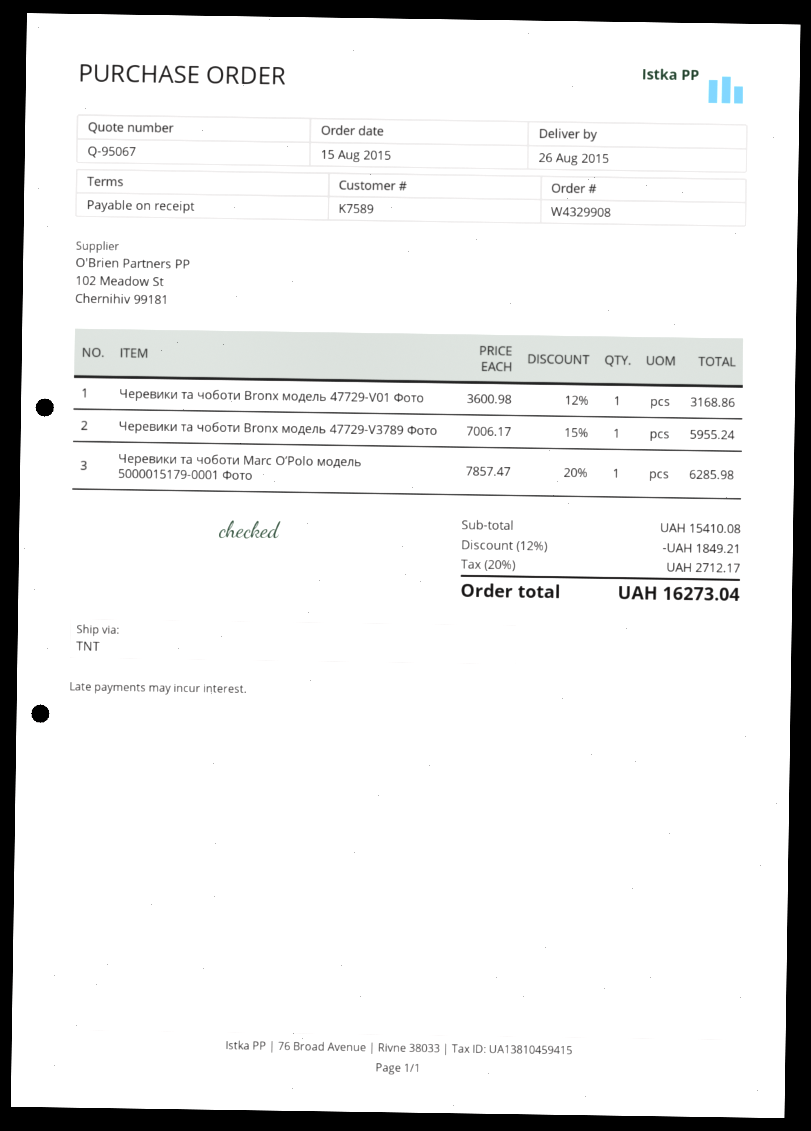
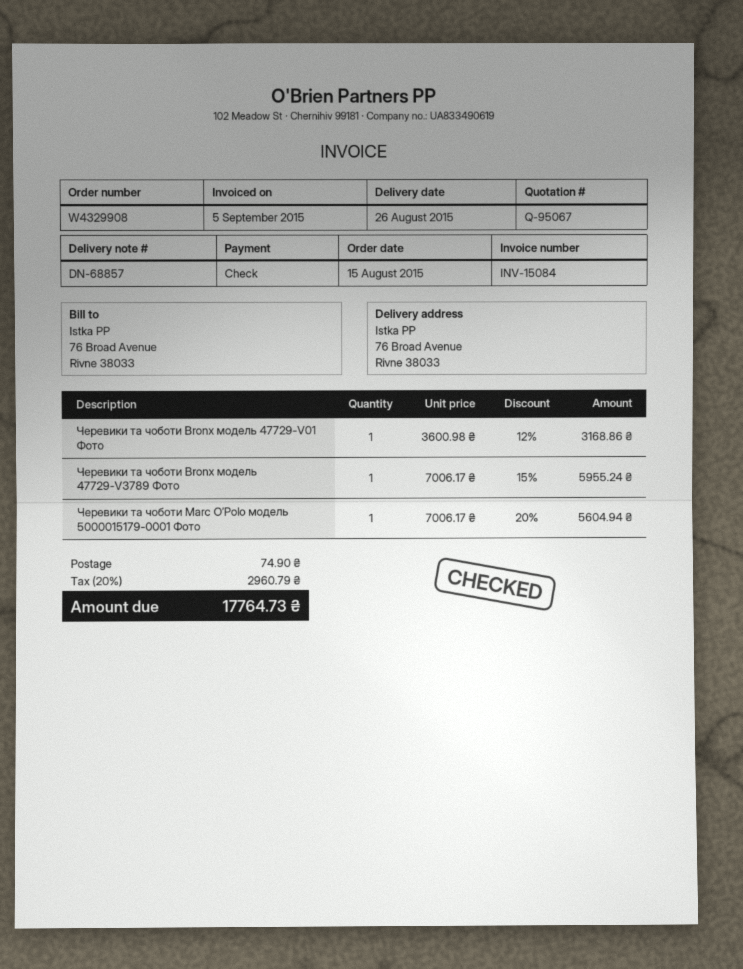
Черевики та чоботи Marc O’Polo модель 5000015179-0001 Фото: 1 x 7857.47 - 20% = 6285.98 -> 1 x 7006.17 - 20% = 5604.94
discount: 12% = 1849.21 -> none
shipping: none -> 74.90
tax: 20% = 2712.17 -> 20% = 2960.79
total: 16273.04 -> 17764.73

